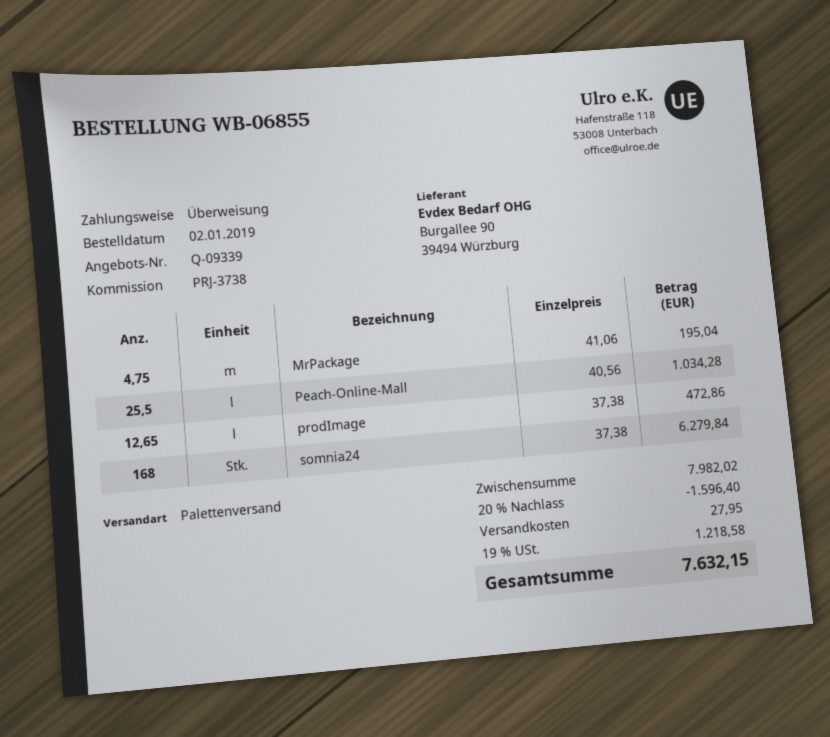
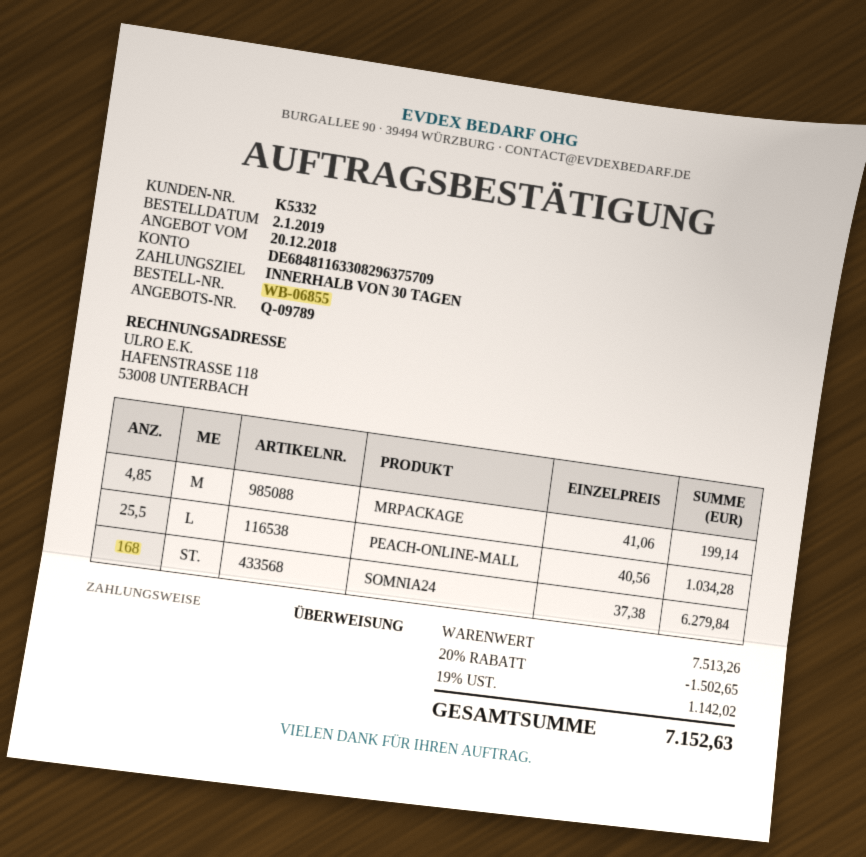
quote number: Q-09339 -> Q-09789
MrPackage: 4.75 x 41.06 = 195.04 -> 4.85 x 41.06 = 199.14
prodImage: 12.65 x 37.38 = 472.86 -> none
subtotal: 7982.02 -> 7513.26
discount: 20% = 1596.40 -> 20% = 1502.65
shipping: 27.95 -> none
tax: 19% = 1218.58 -> 19% = 1142.02
total: 7632.15 -> 7152.63

